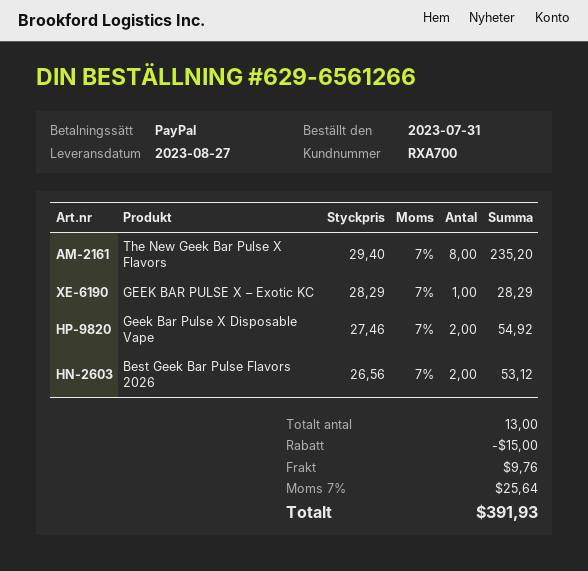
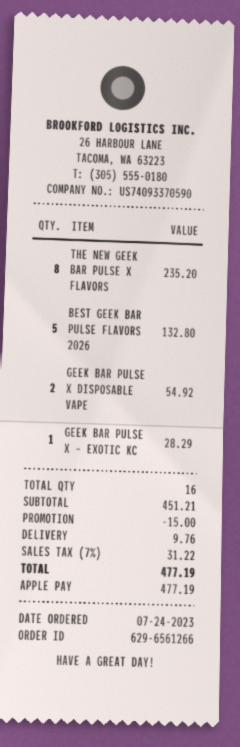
order date: 2023-07-31 -> 2023-07-24
payment method: PayPal -> Apple Pay
Best Geek Bar Pulse Flavors 2026: 2 for 53.12 -> 5 for 132.80
total quantity: 13 -> 16
tax: 7% = 25.64 -> 7% = 31.22
total: 391.93 -> 477.19

